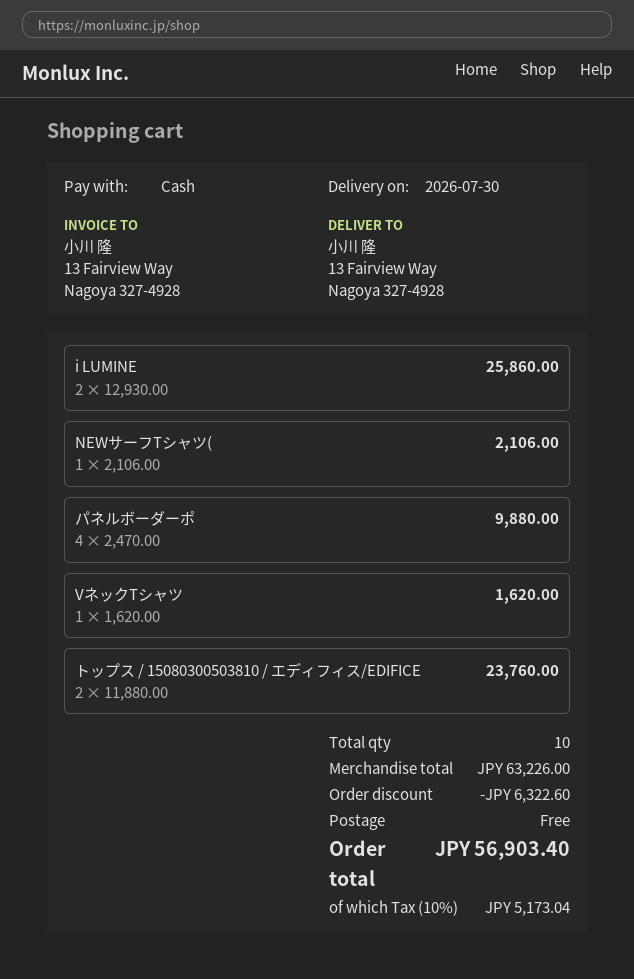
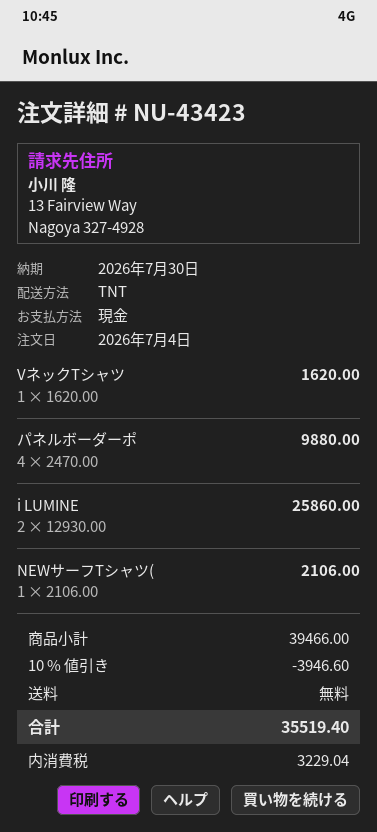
トップス / 15080300503810 / エディフィス/EDIFICE: 2 x 11880.00 = 23760.00 -> none
subtotal: 63226.00 -> 39466.00
discount: 6322.60 -> 3946.60
tax: 5173.04 -> 3229.04
total: 56903.40 -> 35519.40

